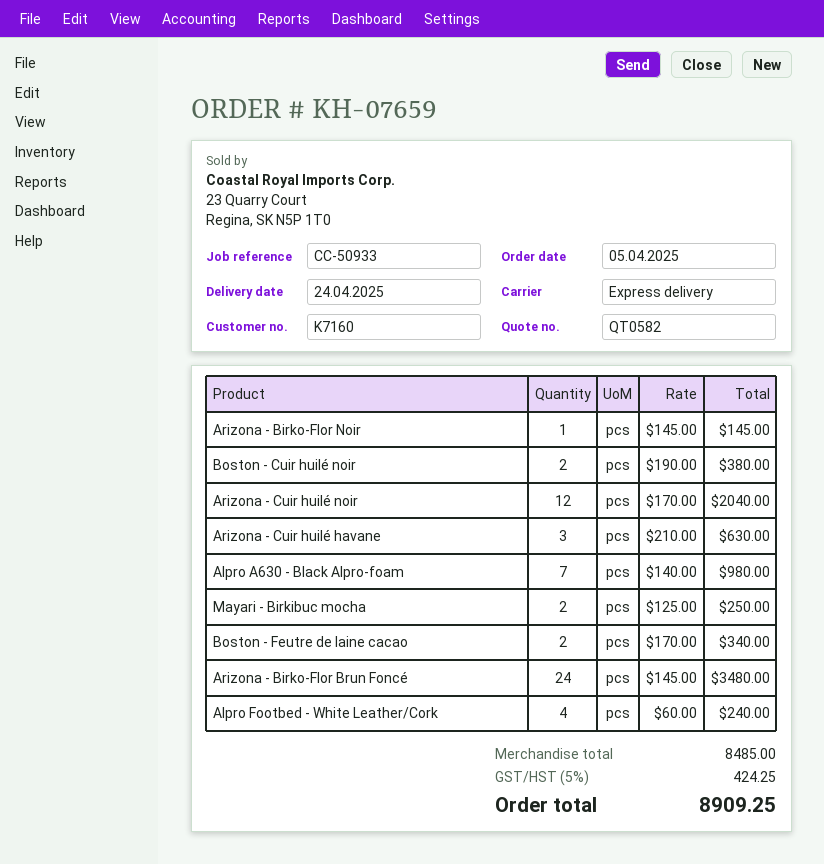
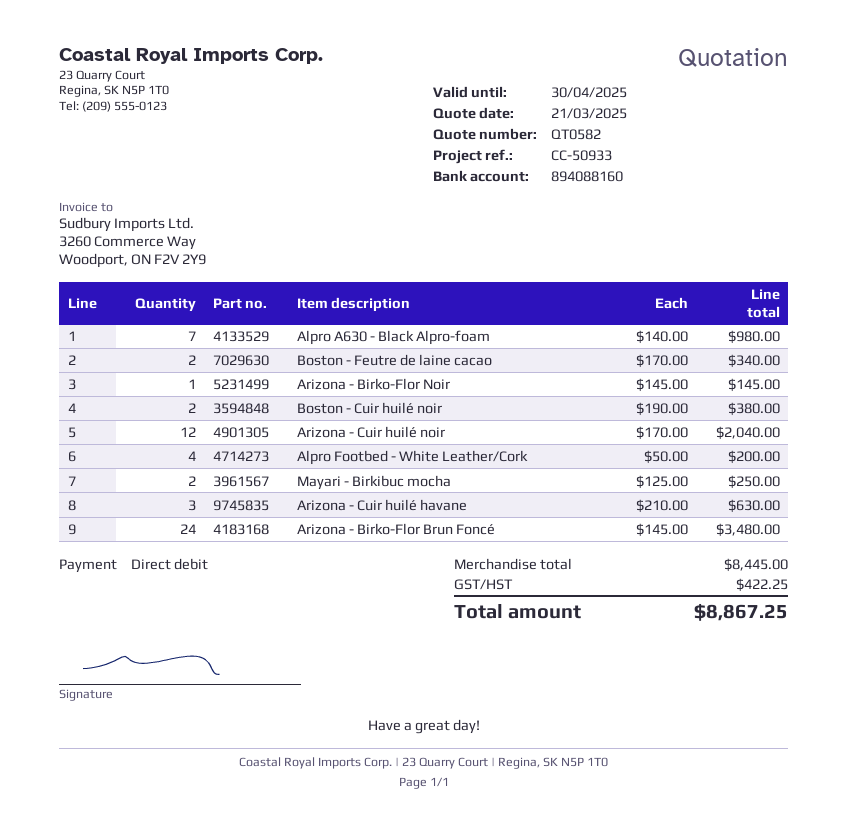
Alpro Footbed - White Leather/Cork: 4 x 60.00 = 240.00 -> 4 x 50.00 = 200.00
subtotal: 8485.00 -> 8445.00
tax: 424.25 -> 422.25
total: 8909.25 -> 8867.25

